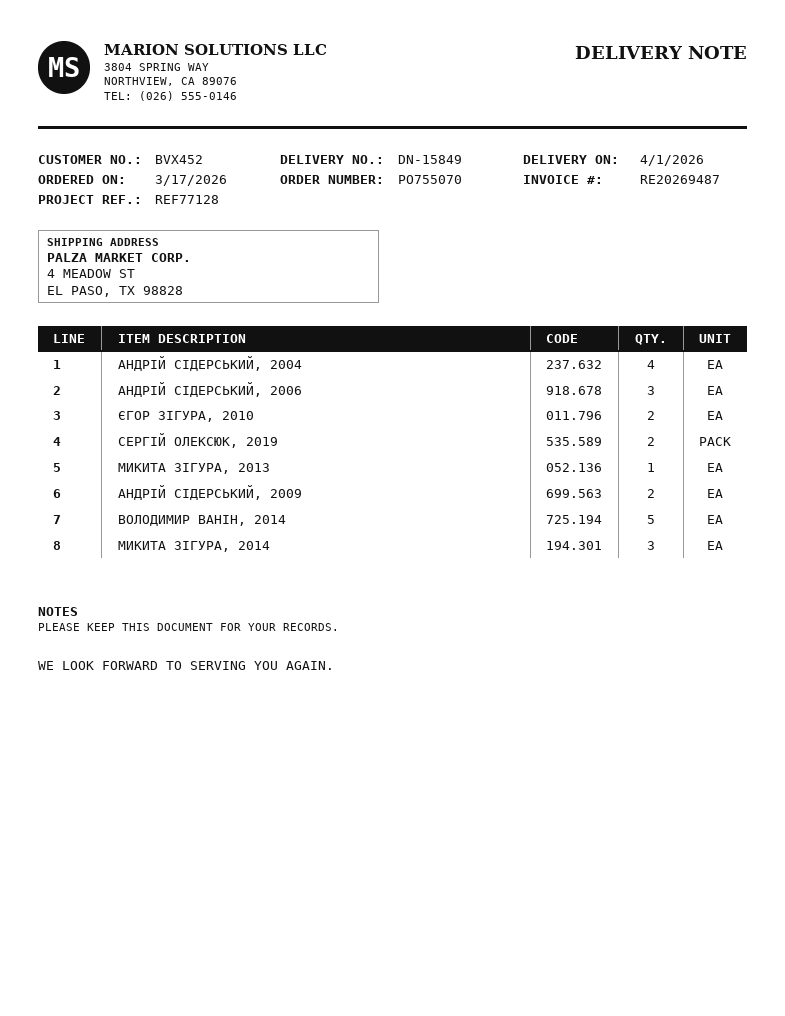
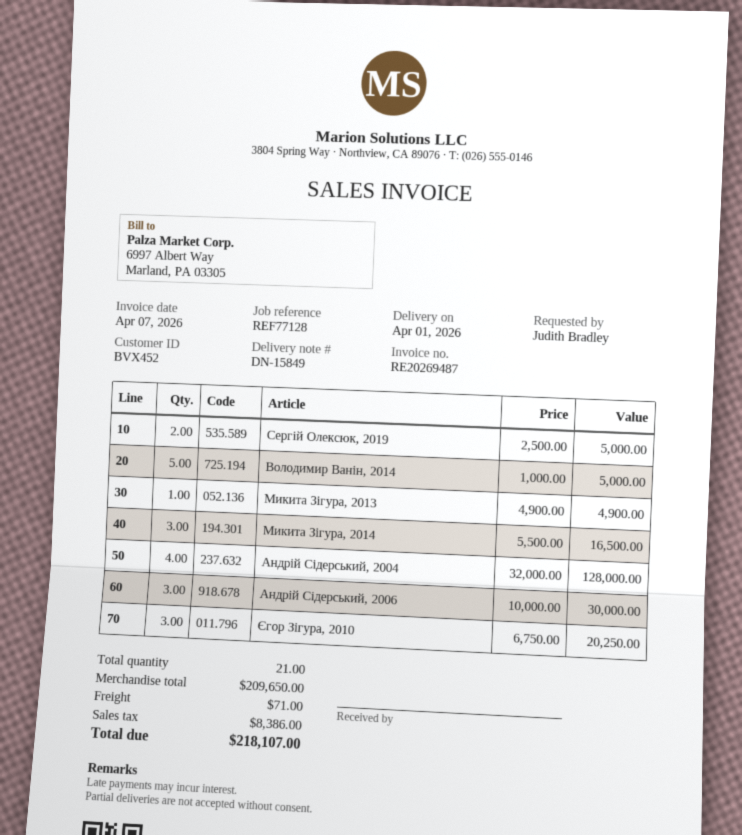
ЄГОР ЗІГУРА, 2010: 2 -> 3
АНДРІЙ СІДЕРСЬКИЙ, 2009: 2 -> none

